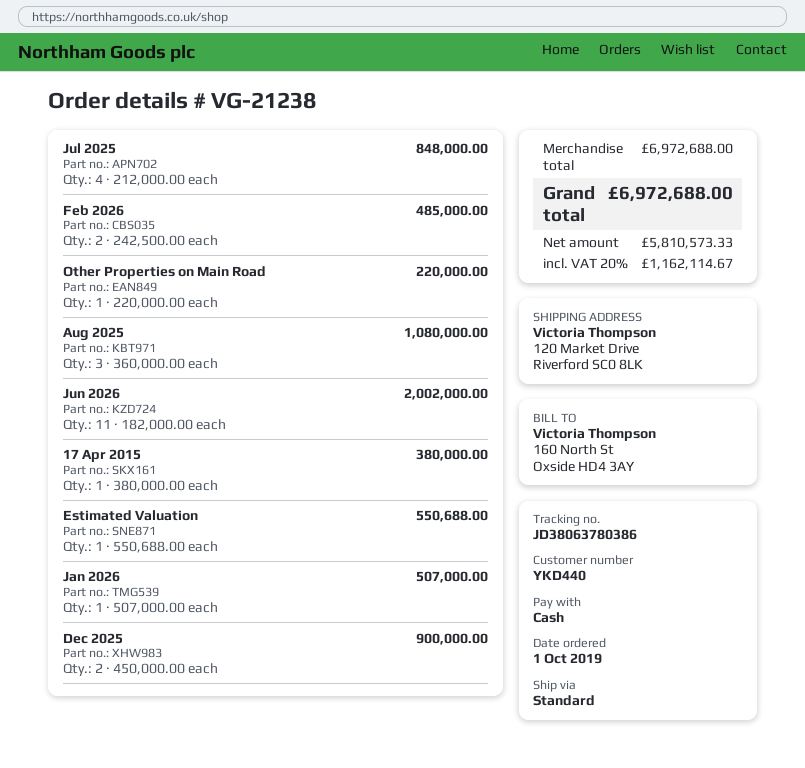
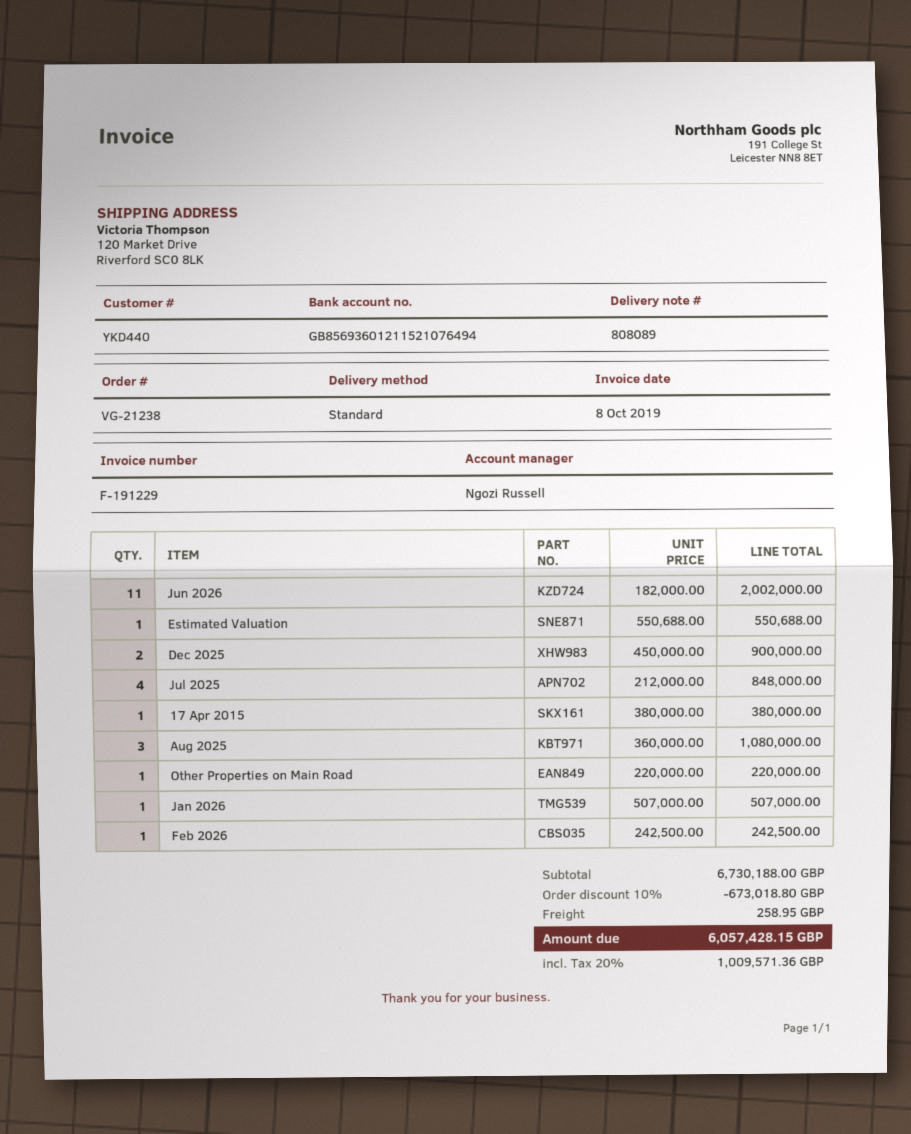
Feb 2026: 2 x 242500.00 = 485000.00 -> 1 x 242500.00 = 242500.00
subtotal: 6972688.00 -> 6730188.00
discount: none -> 10% = 673018.80
shipping: none -> 258.95
tax: 20% = 1162114.67 -> 20% = 1009571.36
total: 6972688.00 -> 6057428.15

